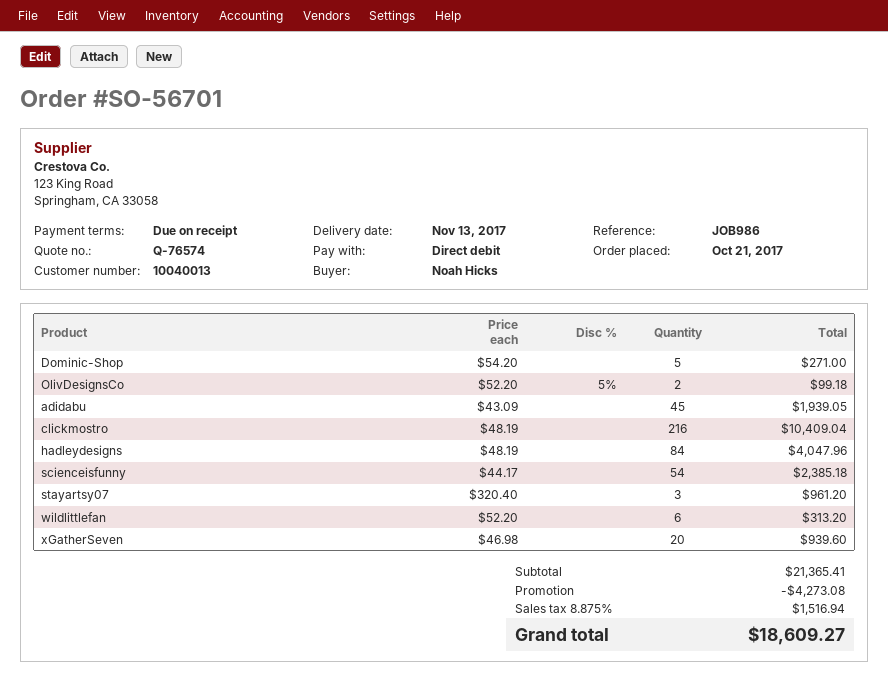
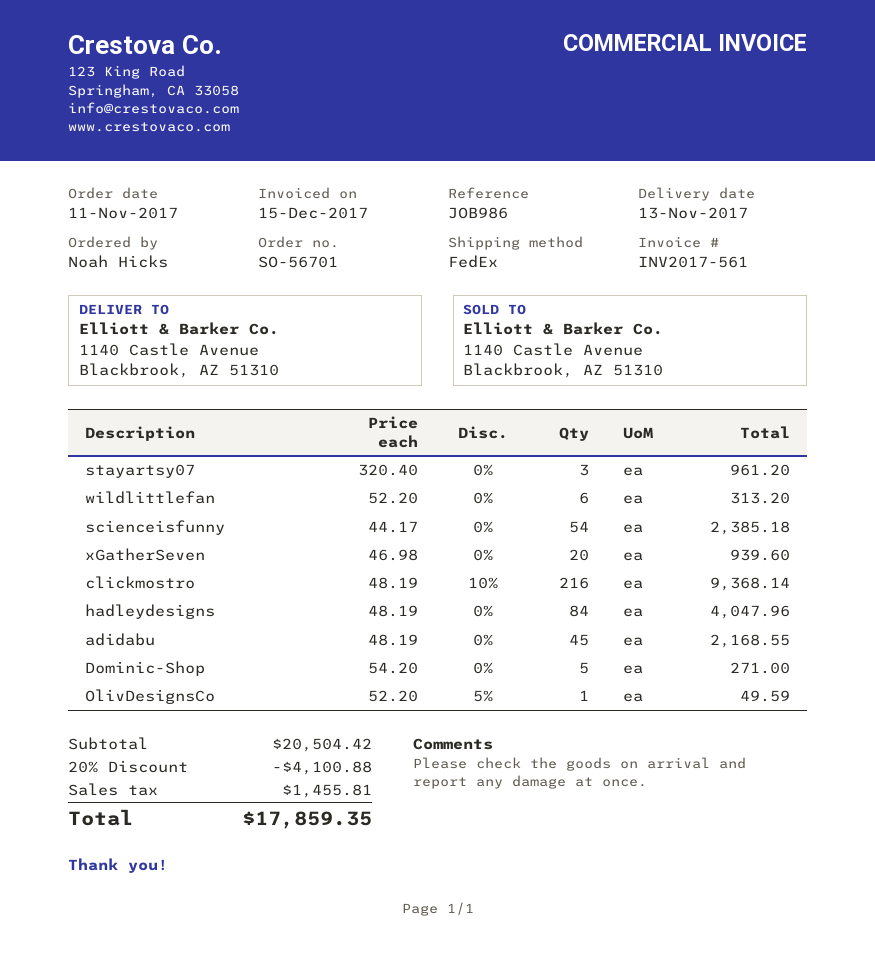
order date: 2017-10-21 -> 2017-11-11
OlivDesignsCo: 2 x 52.20 - 5% = 99.18 -> 1 x 52.20 - 5% = 49.59
adidabu: 45 x 43.09 = 1939.05 -> 45 x 48.19 = 2168.55
clickmostro: 216 x 48.19 = 10409.04 -> 216 x 48.19 - 10% = 9368.14
subtotal: 21365.41 -> 20504.42
discount: 4273.08 -> 4100.88
tax: 1516.94 -> 1455.81
total: 18609.27 -> 17859.35

